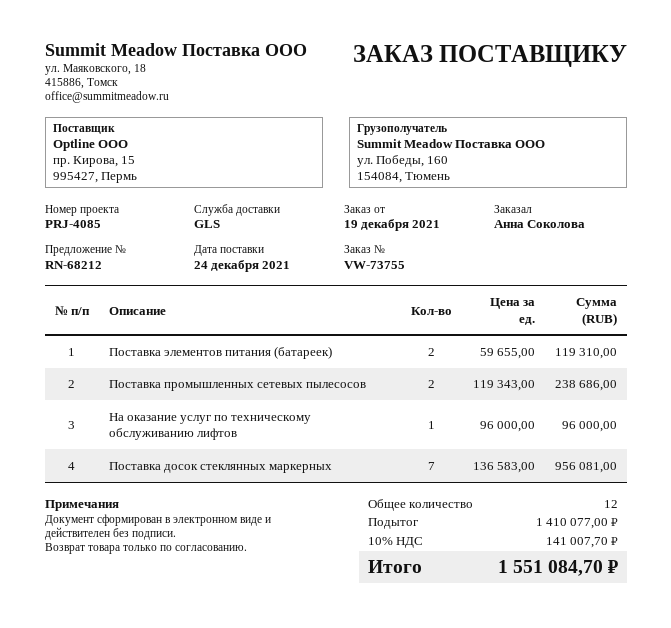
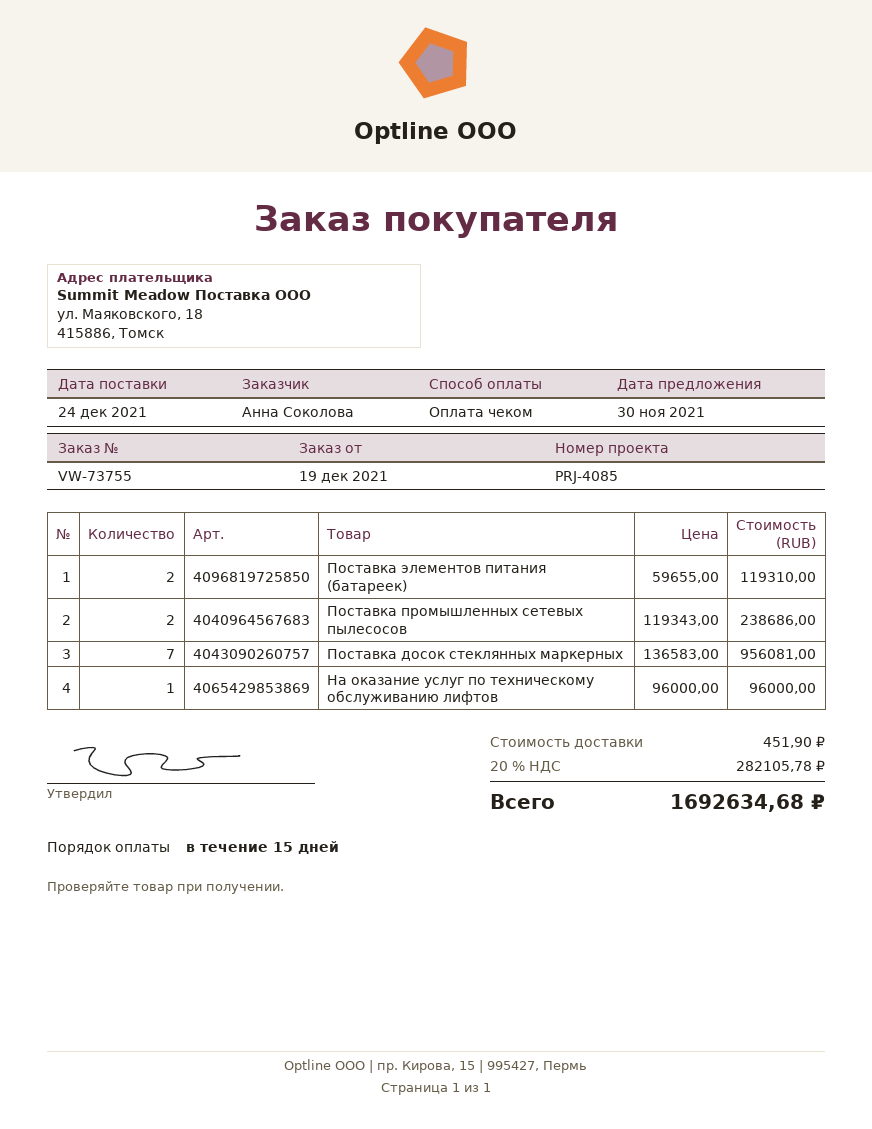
shipping: none -> 451.90
tax: 10% = 141007.70 -> 20% = 282105.78
total: 1551084.70 -> 1692634.68

